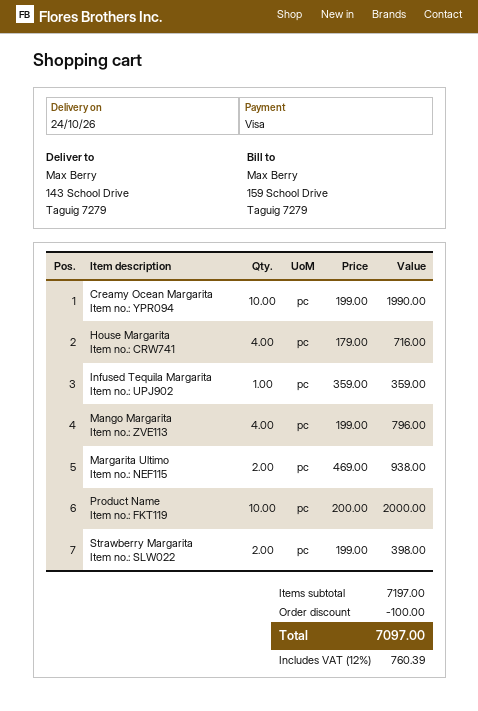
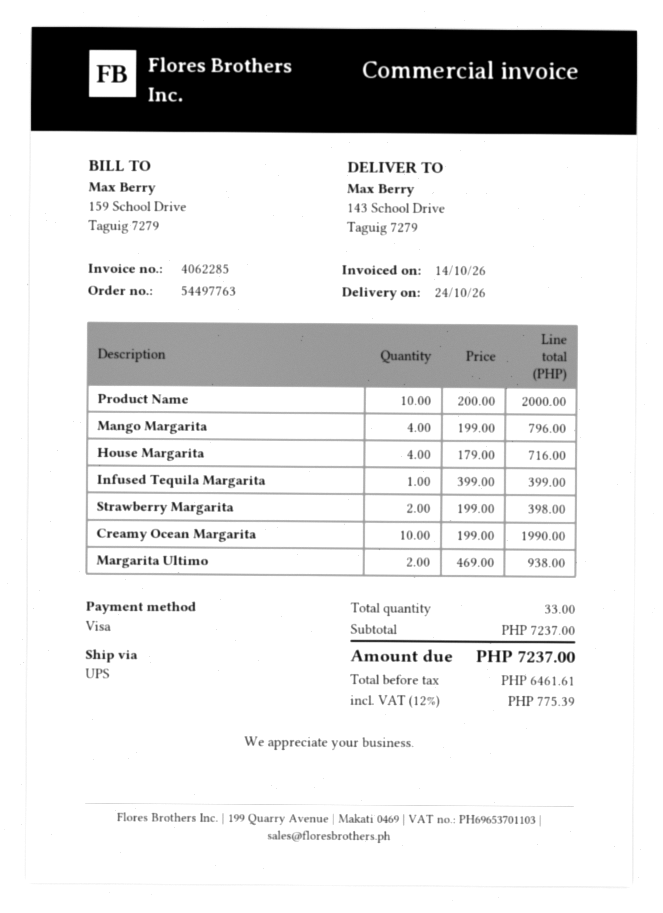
Infused Tequila Margarita: 1 x 359.00 = 359.00 -> 1 x 399.00 = 399.00
subtotal: 7197.00 -> 7237.00
discount: 100.00 -> none
tax: 12% = 760.39 -> 12% = 775.39
total: 7097.00 -> 7237.00

